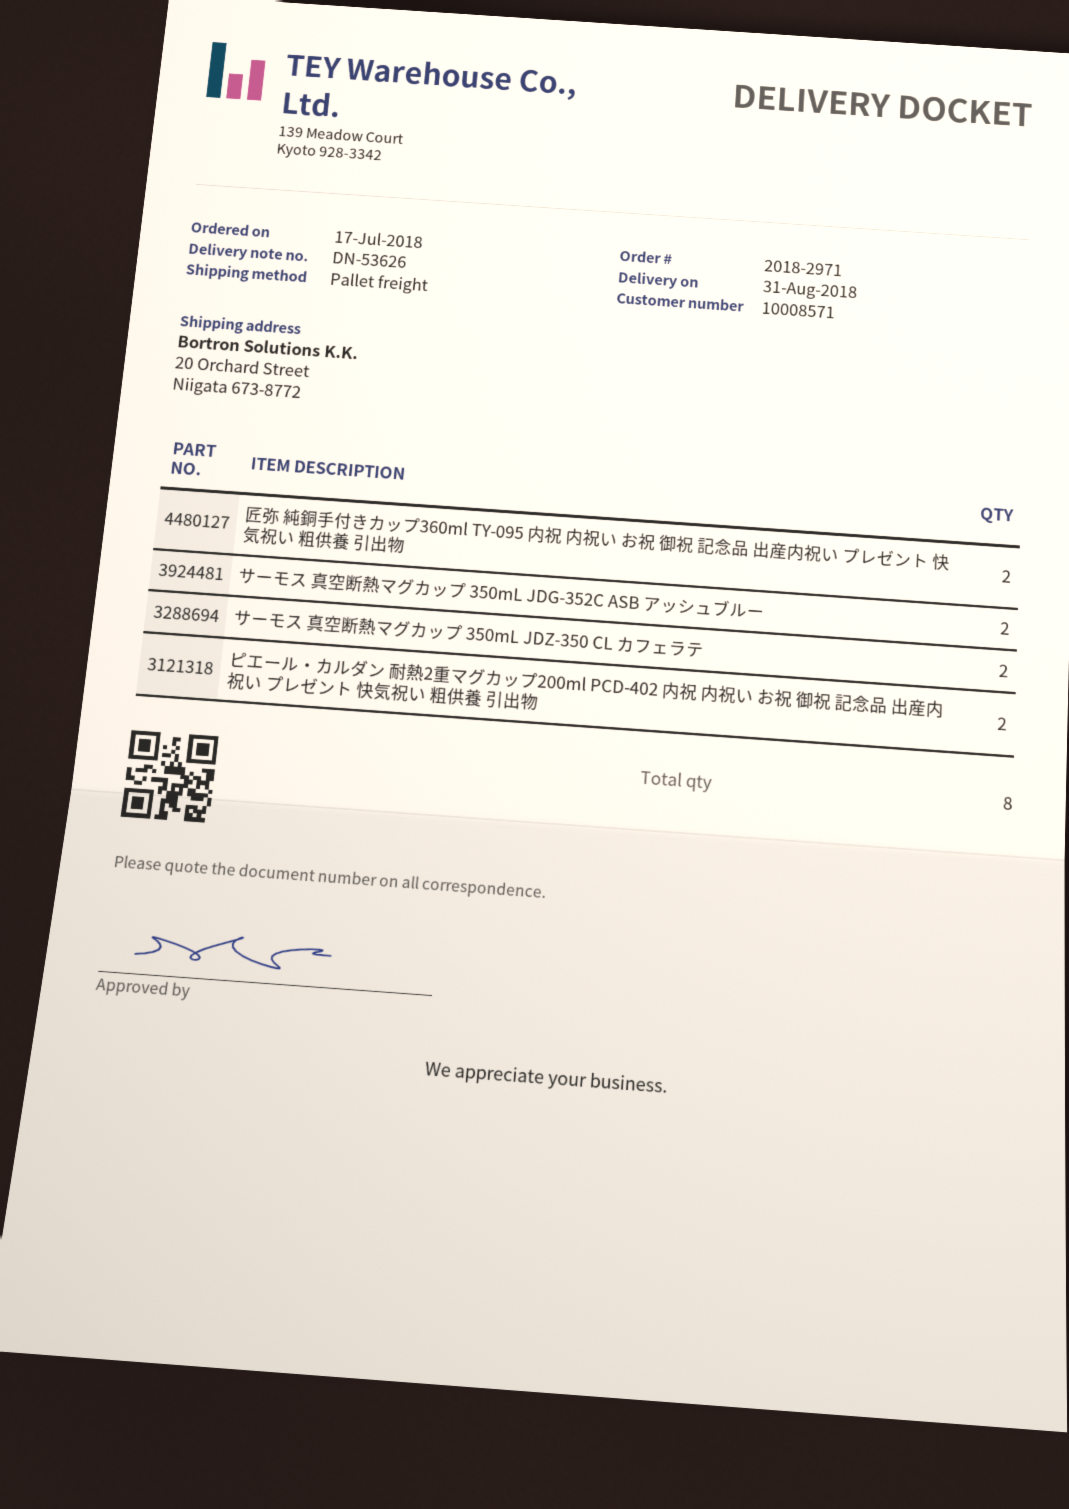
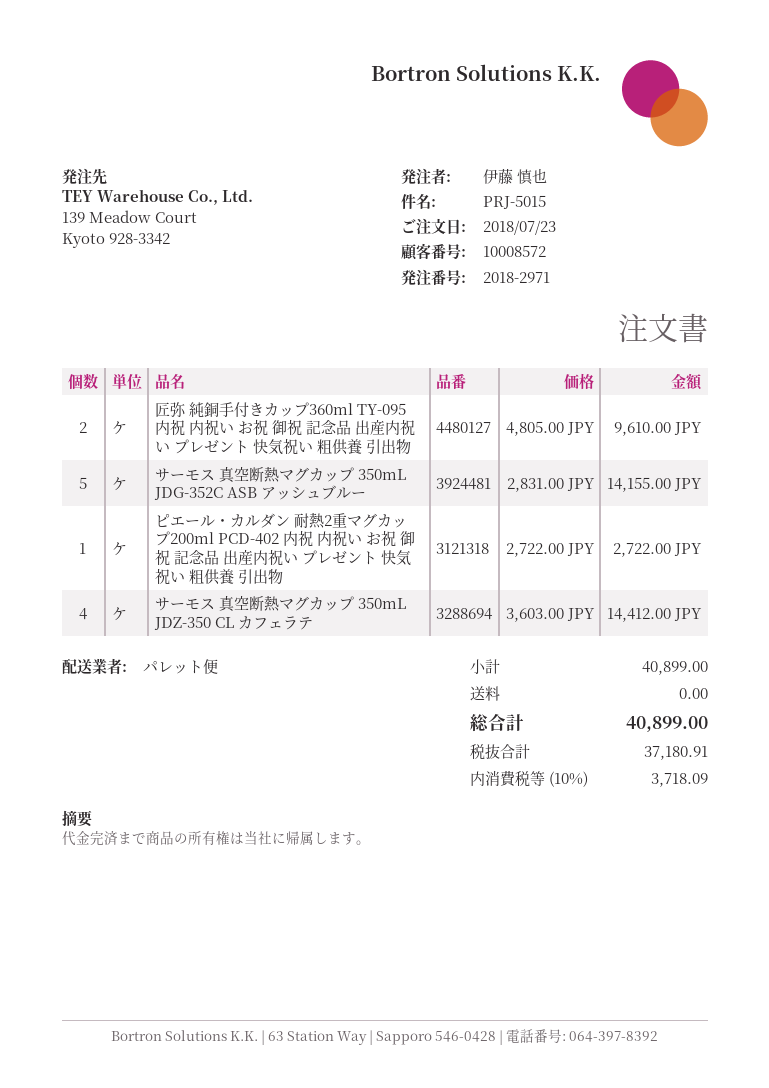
order date: 2018-07-17 -> 2018-07-23
customer number: 10008571 -> 10008572
サーモス 真空断熱マグカップ 350mL JDG-352C ASB アッシュブルー: 2 -> 5
サーモス 真空断熱マグカップ 350mL JDZ-350 CL カフェラテ: 2 -> 4
ピエール・カルダン 耐熱2重マグカップ200ml PCD-402 内祝 内祝い お祝 御祝 記念品 出産内祝い プレゼント 快気祝い 粗供養 引出物: 2 -> 1

